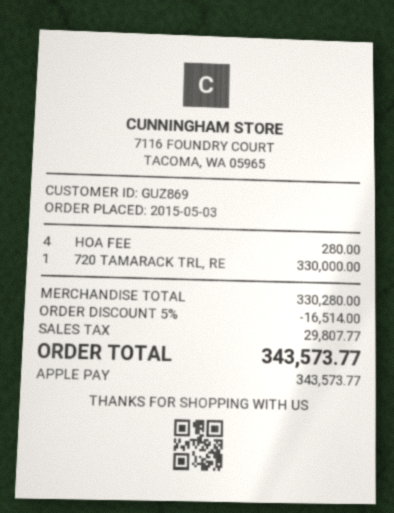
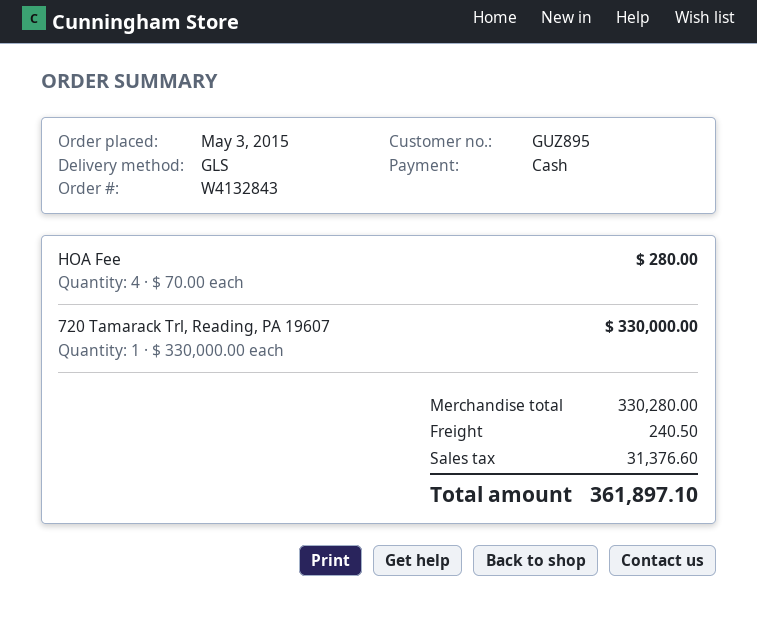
customer number: GUZ869 -> GUZ895
payment method: Apple Pay -> cash
discount: 5% = 16514.00 -> none
shipping: none -> 240.50
tax: 29807.77 -> 31376.60
total: 343573.77 -> 361897.10

